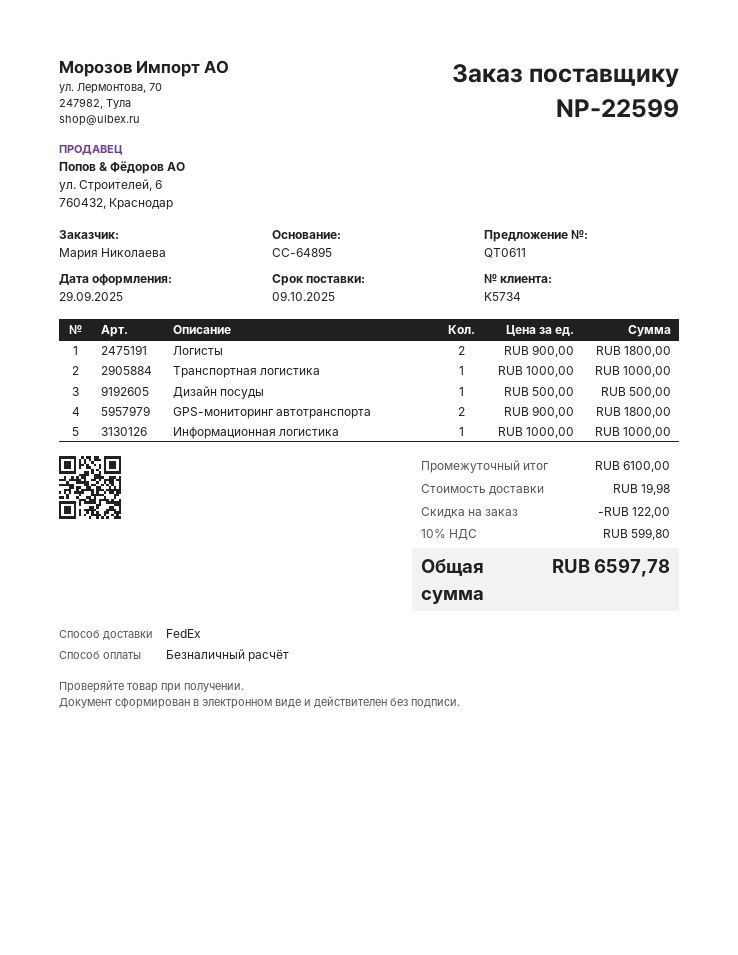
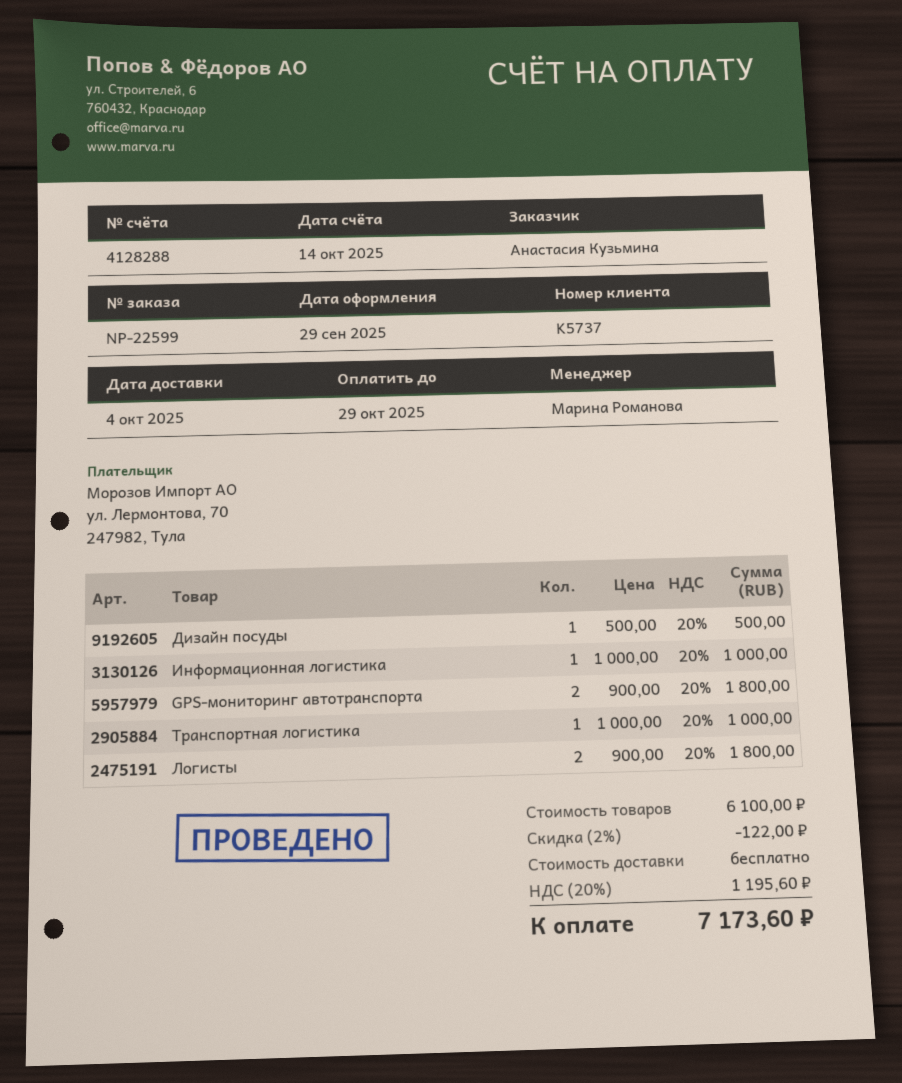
delivery date: 2025-10-09 -> 2025-10-04
customer number: K5734 -> K5737
ordered by: Мария Николаева -> Анастасия Кузьмина
shipping: 19.98 -> 0.00
tax: 10% = 599.80 -> 20% = 1195.60
total: 6597.78 -> 7173.60

